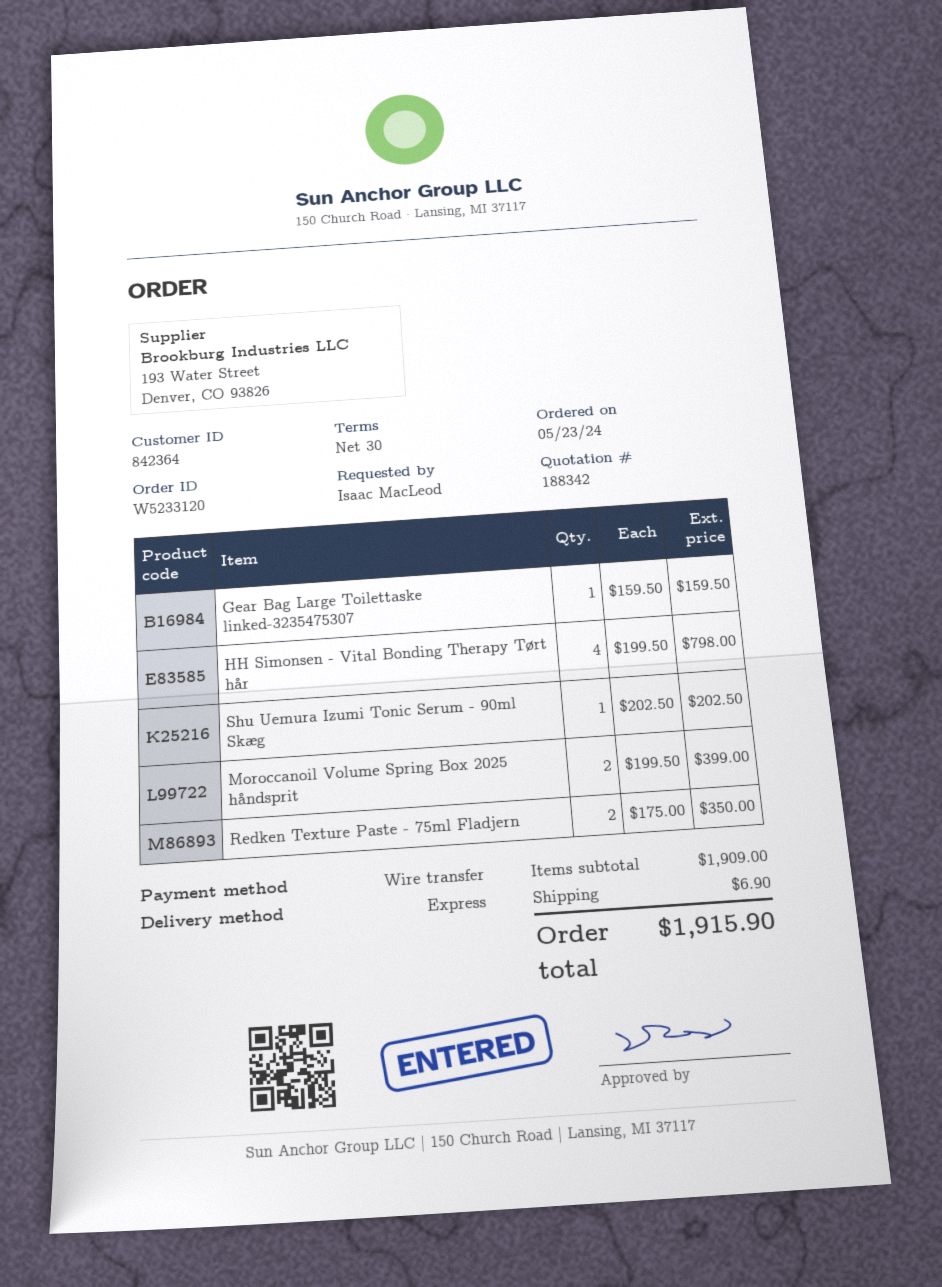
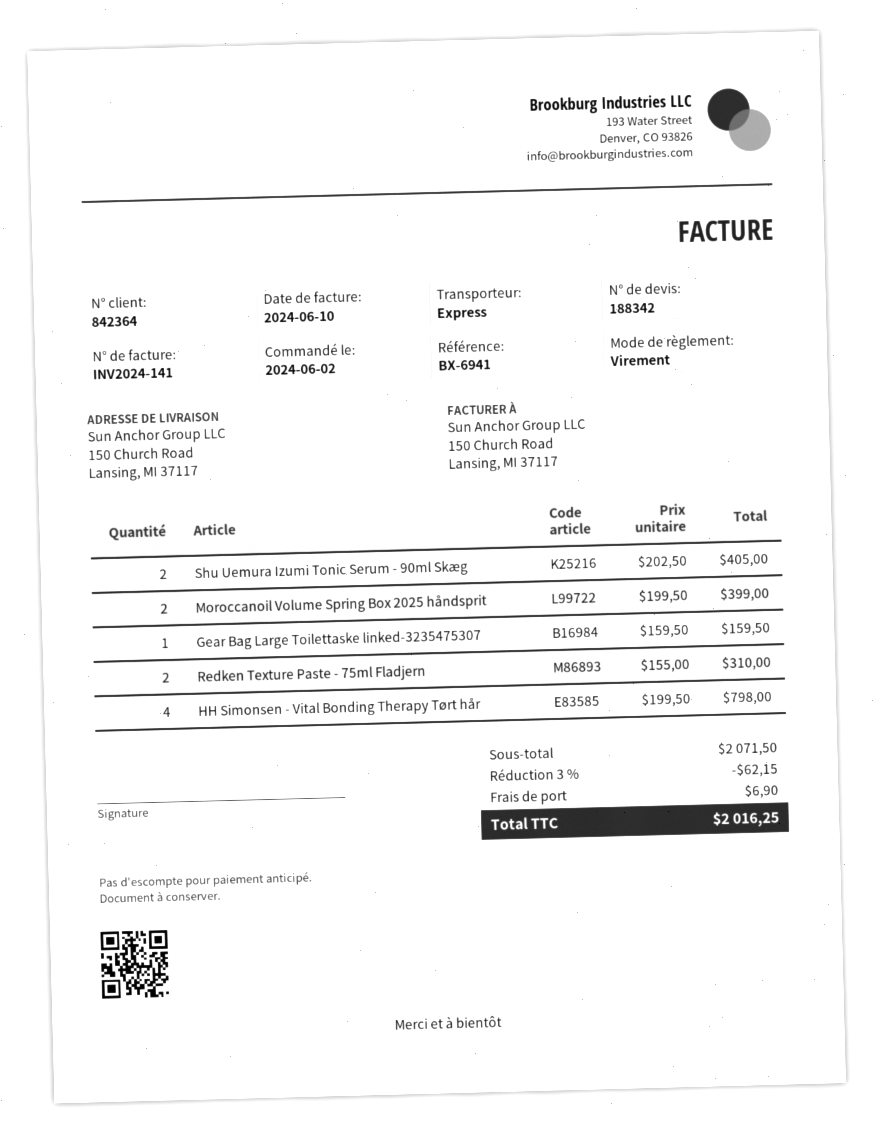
order date: 2024-05-23 -> 2024-06-02
Shu Uemura Izumi Tonic Serum - 90ml Skæg: 1 x 202.50 = 202.50 -> 2 x 202.50 = 405.00
Redken Texture Paste - 75ml Fladjern: 2 x 175.00 = 350.00 -> 2 x 155.00 = 310.00
subtotal: 1909.00 -> 2071.50
discount: none -> 3% = 62.15
total: 1915.90 -> 2016.25

